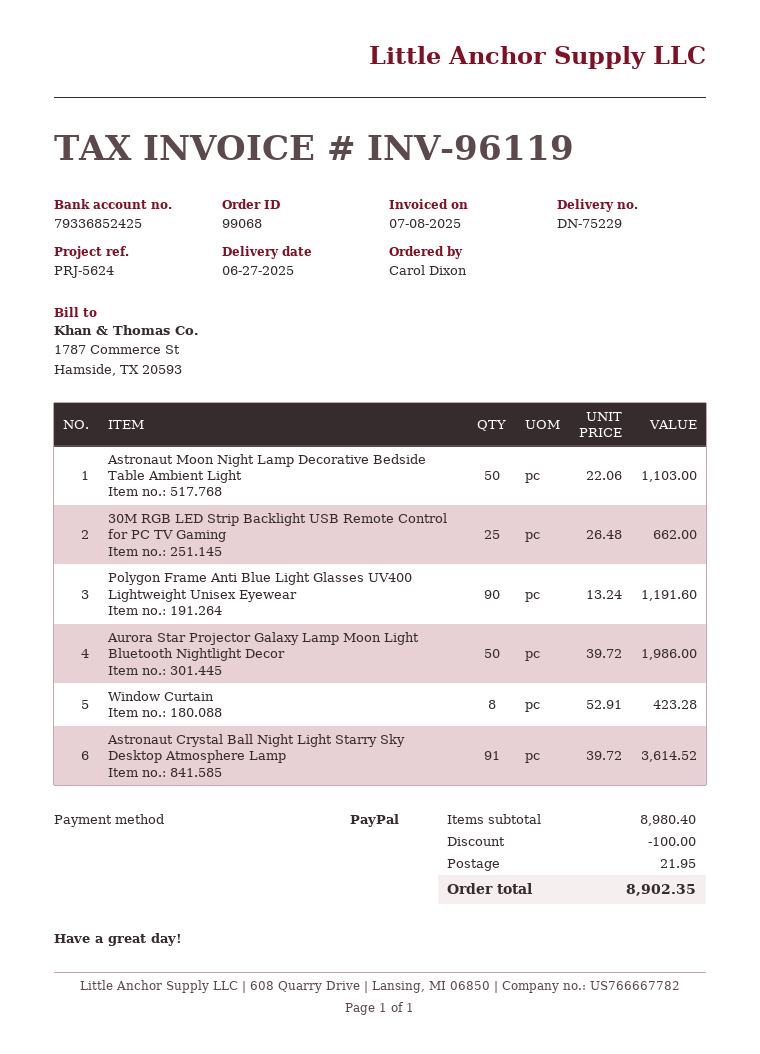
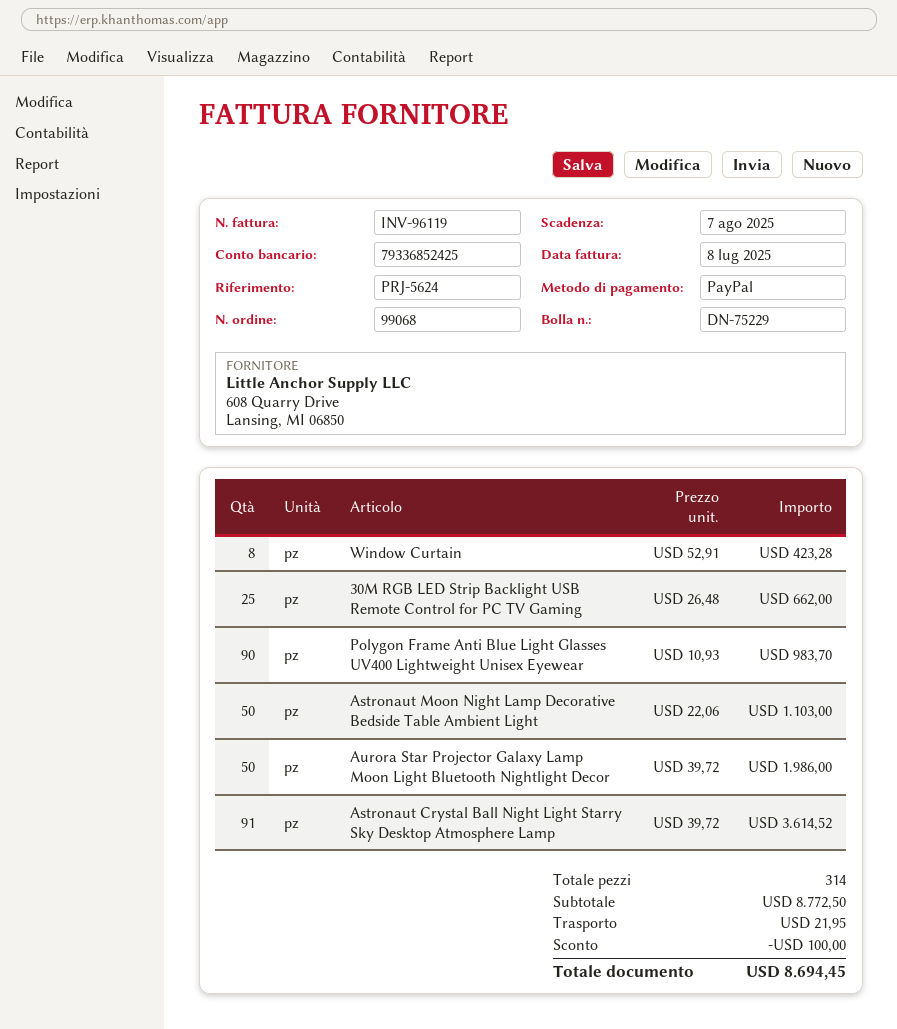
Polygon Frame Anti Blue Light Glasses UV400 Lightweight Unisex Eyewear: 90 x 13.24 = 1191.60 -> 90 x 10.93 = 983.70
subtotal: 8980.40 -> 8772.50
total: 8902.35 -> 8694.45

